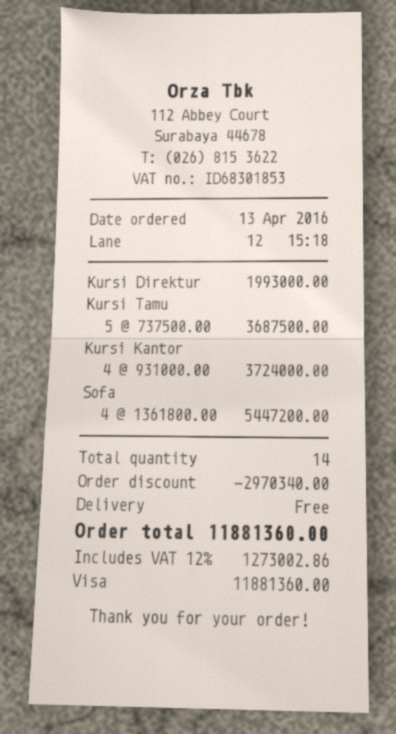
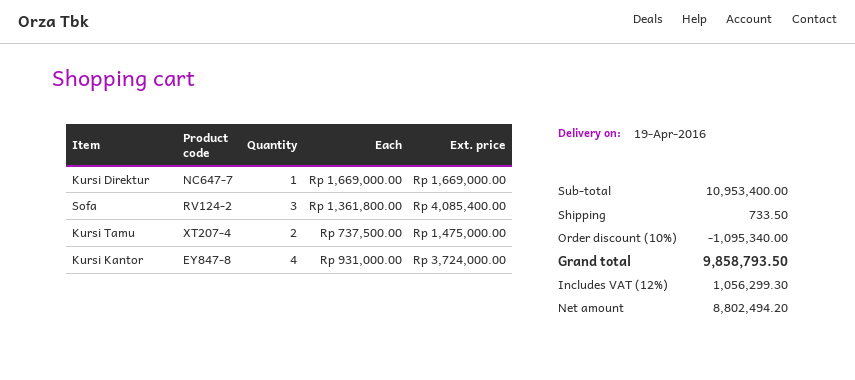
Kursi Direktur: 1 x 1993000.00 = 1993000.00 -> 1 x 1669000.00 = 1669000.00
Kursi Tamu: 5 x 737500.00 = 3687500.00 -> 2 x 737500.00 = 1475000.00
Sofa: 4 x 1361800.00 = 5447200.00 -> 3 x 1361800.00 = 4085400.00
discount: 2970340.00 -> 1095340.00
shipping: 0.00 -> 733.50
tax: 12% = 1273002.86 -> 12% = 1056299.30
total: 11881360.00 -> 9858793.50

